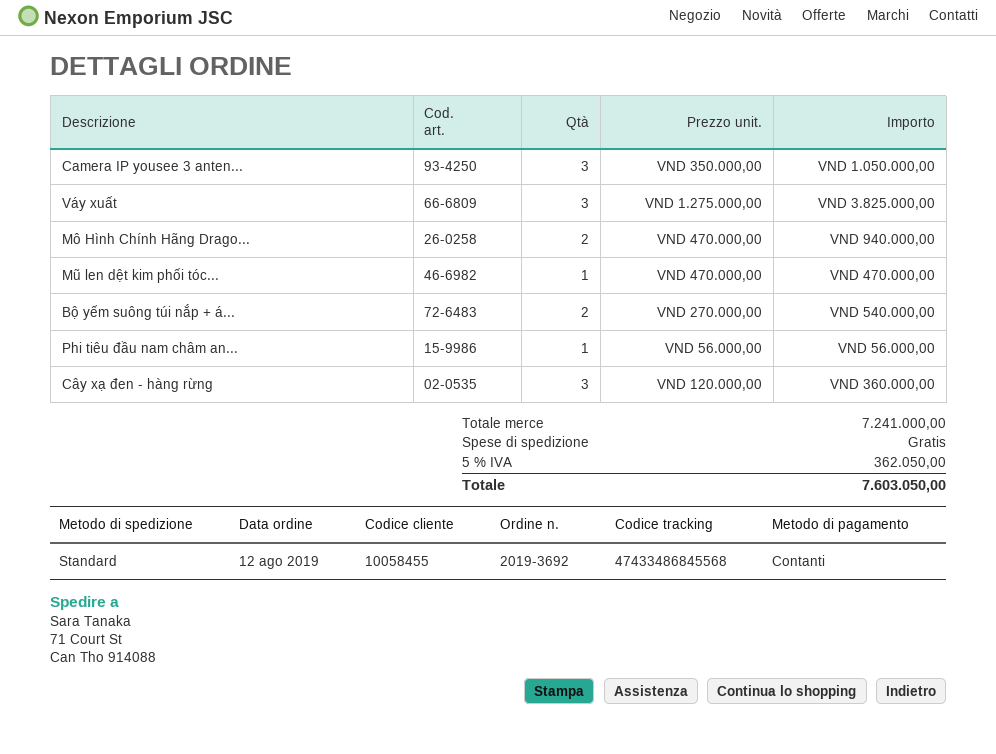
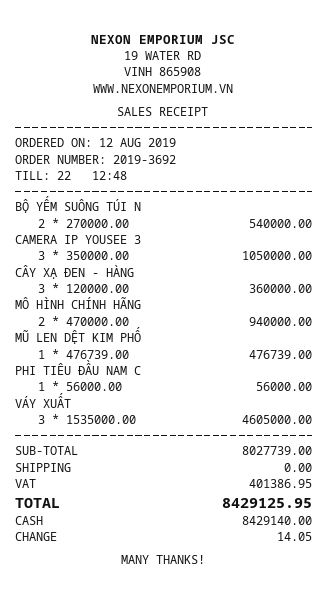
Váy xuất: 3 x 1275000.00 = 3825000.00 -> 3 x 1535000.00 = 4605000.00
Mũ len dệt kim phối tóc...: 1 x 470000.00 = 470000.00 -> 1 x 476739.00 = 476739.00
subtotal: 7241000.00 -> 8027739.00
tax: 362050.00 -> 401386.95
total: 7603050.00 -> 8429125.95

